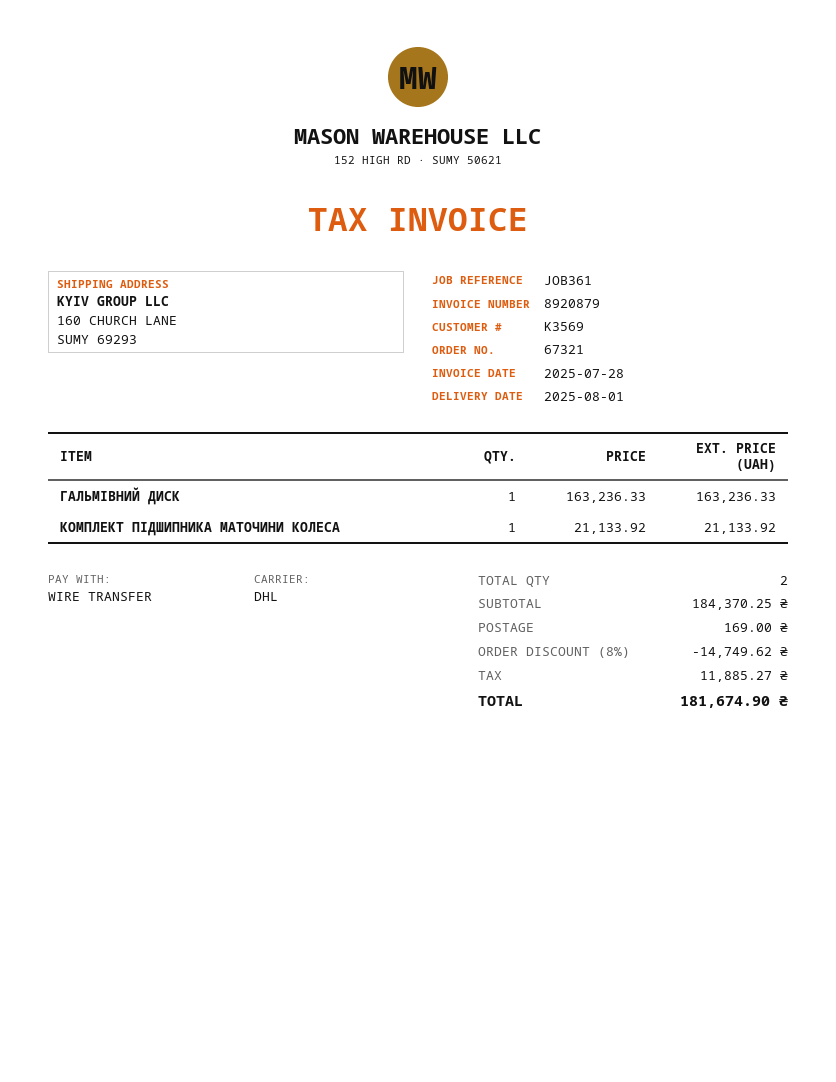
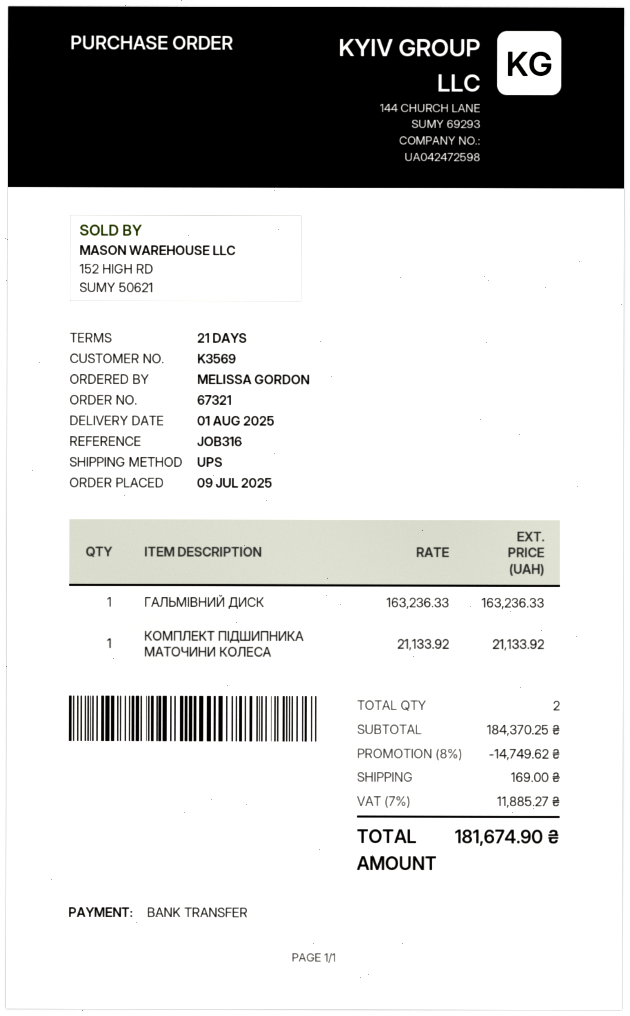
reference: JOB361 -> JOB316
shipping method: DHL -> UPS

